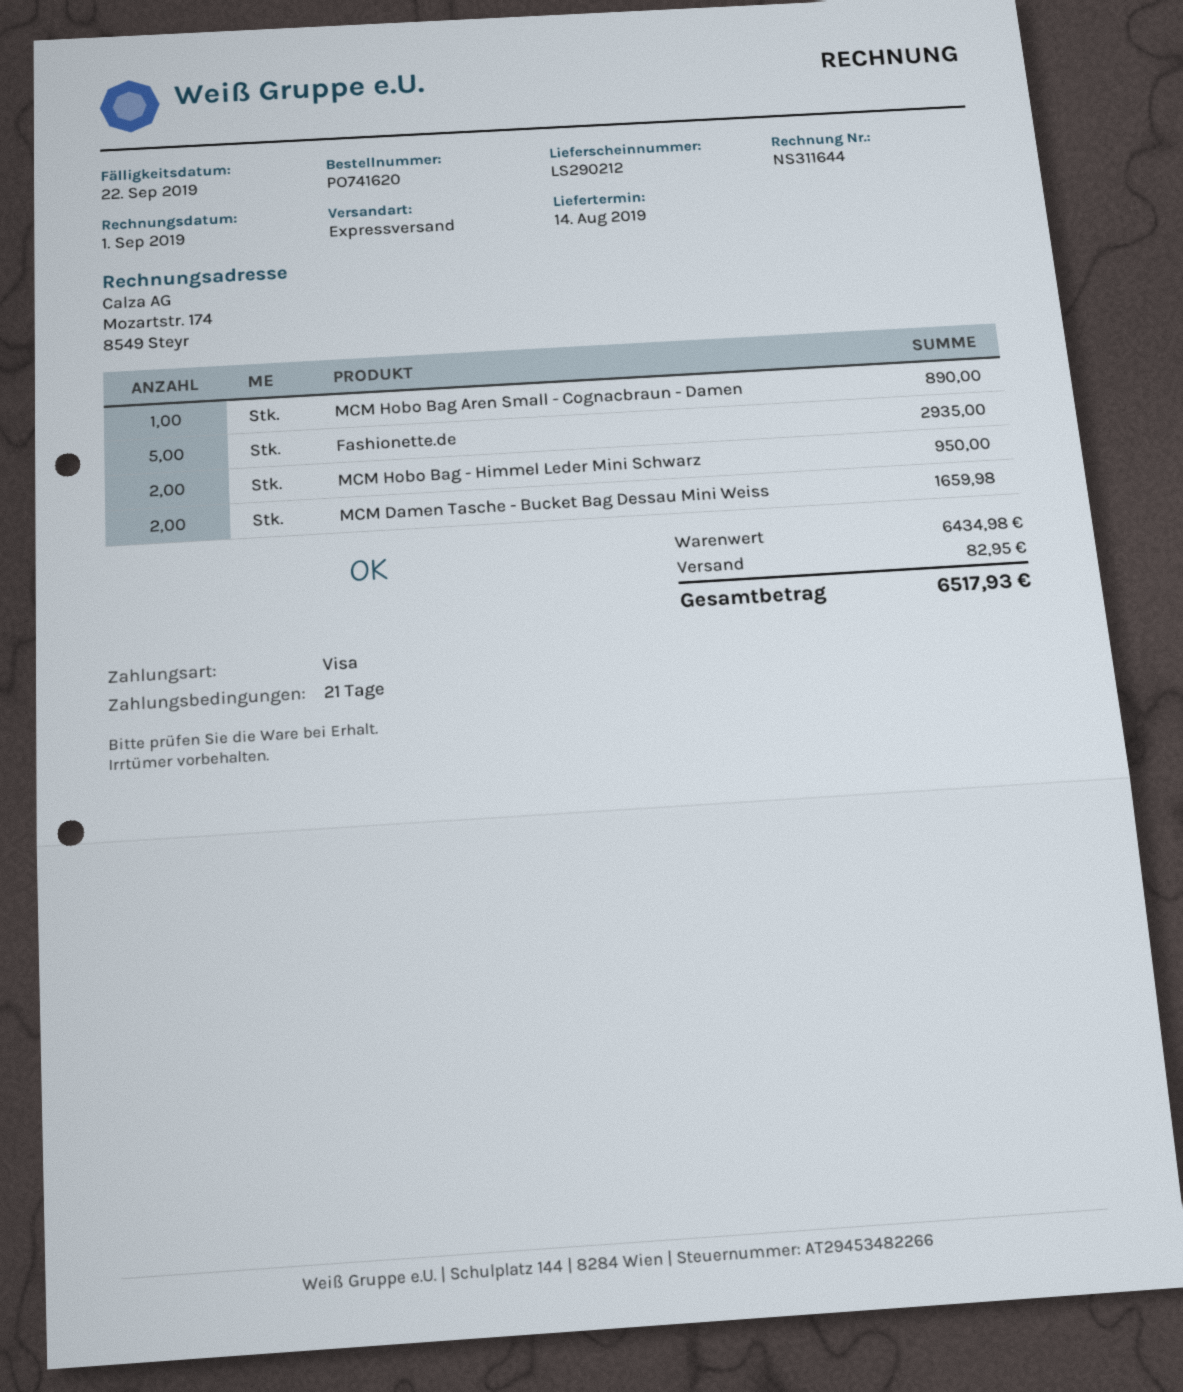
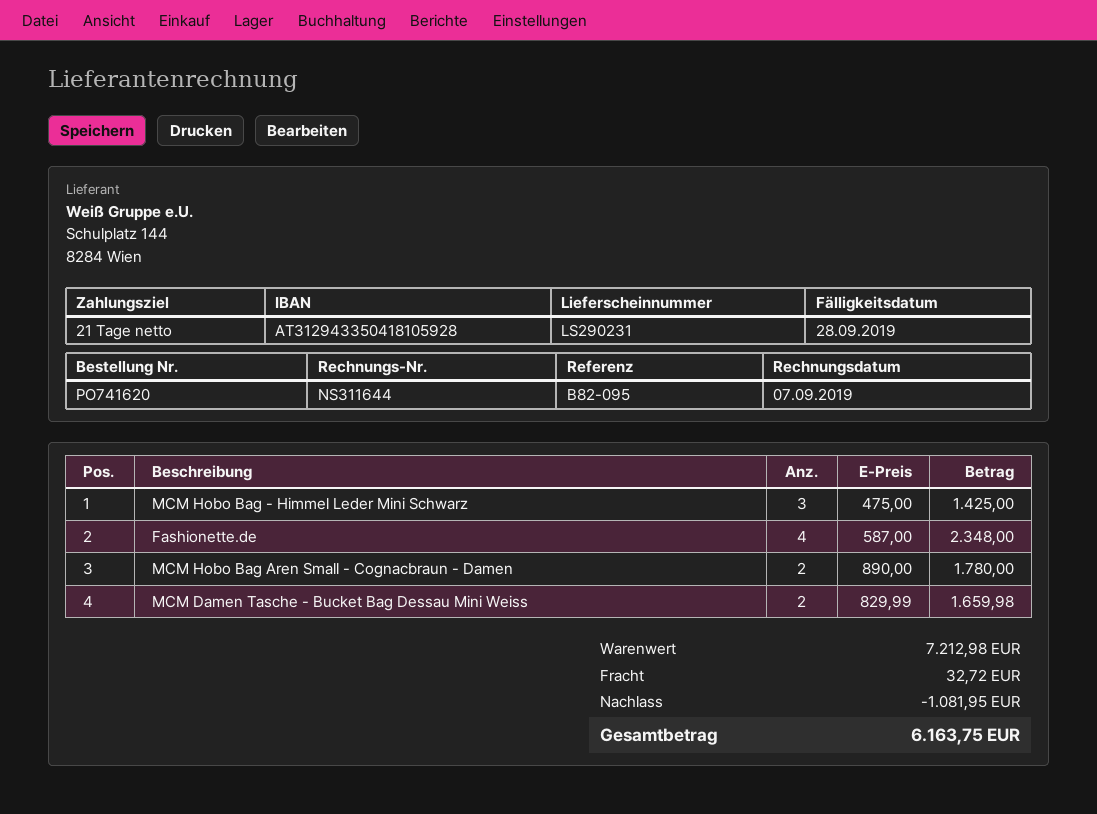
delivery note number: LS290212 -> LS290231
invoice date: 2019-09-01 -> 2019-09-07
due date: 2019-09-22 -> 2019-09-28
MCM Hobo Bag Aren Small - Cognacbraun - Damen: 1 for 890.00 -> 2 for 1780.00
Fashionette.de: 5 for 2935.00 -> 4 for 2348.00
MCM Hobo Bag - Himmel Leder Mini Schwarz: 2 for 950.00 -> 3 for 1425.00
subtotal: 6434.98 -> 7212.98
discount: none -> 1081.95
shipping: 82.95 -> 32.72
total: 6517.93 -> 6163.75

